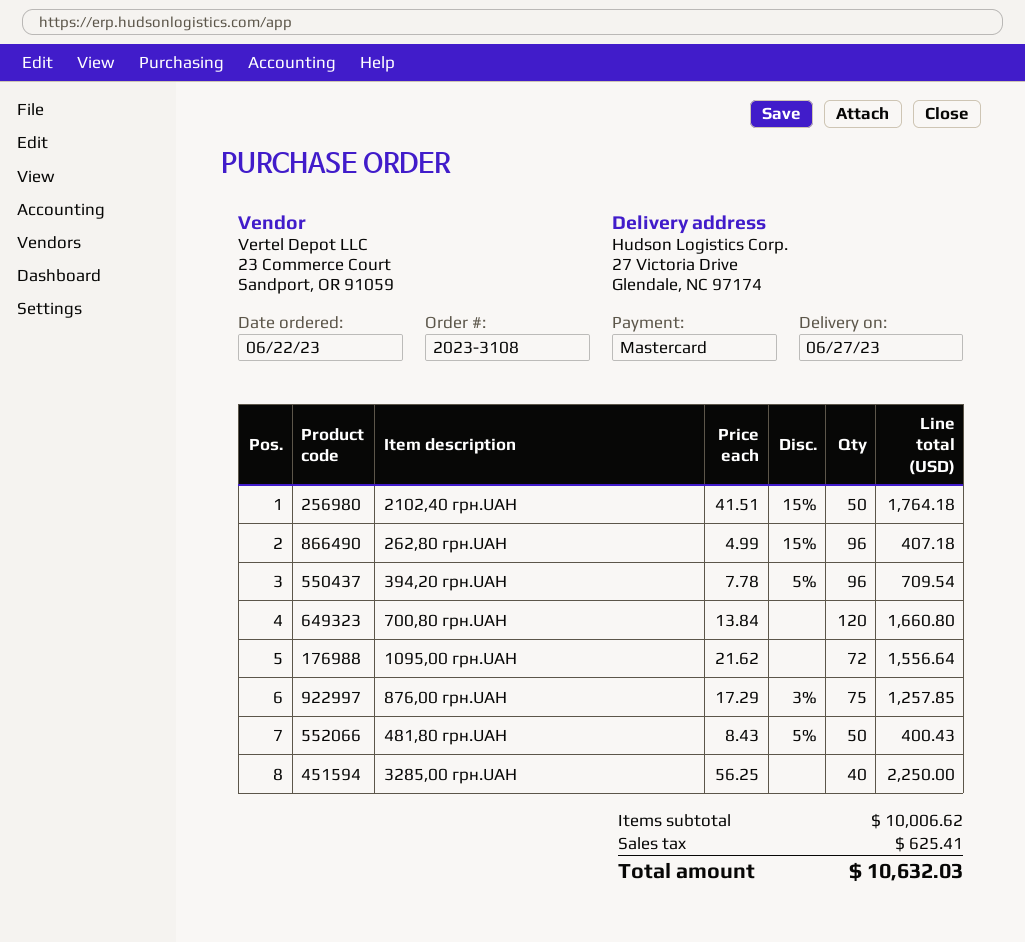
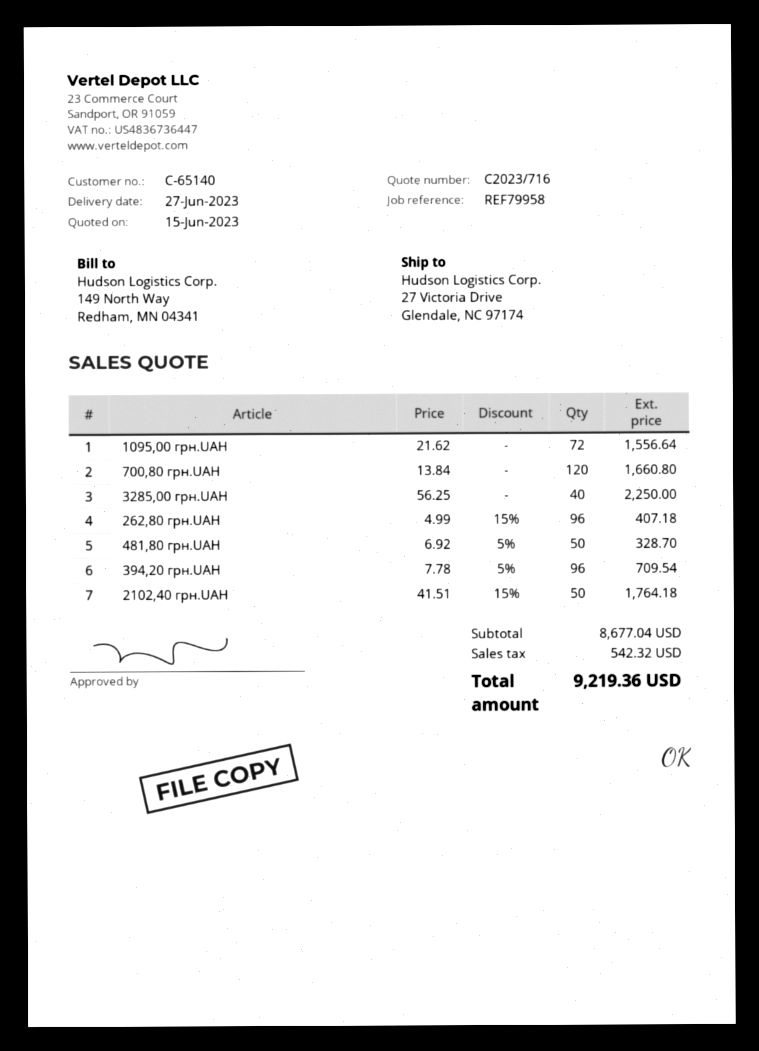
876,00 грн.UAH: 75 x 17.29 - 3% = 1257.85 -> none
481,80 грн.UAH: 50 x 8.43 - 5% = 400.43 -> 50 x 6.92 - 5% = 328.70
subtotal: 10006.62 -> 8677.04
tax: 625.41 -> 542.32
total: 10632.03 -> 9219.36

